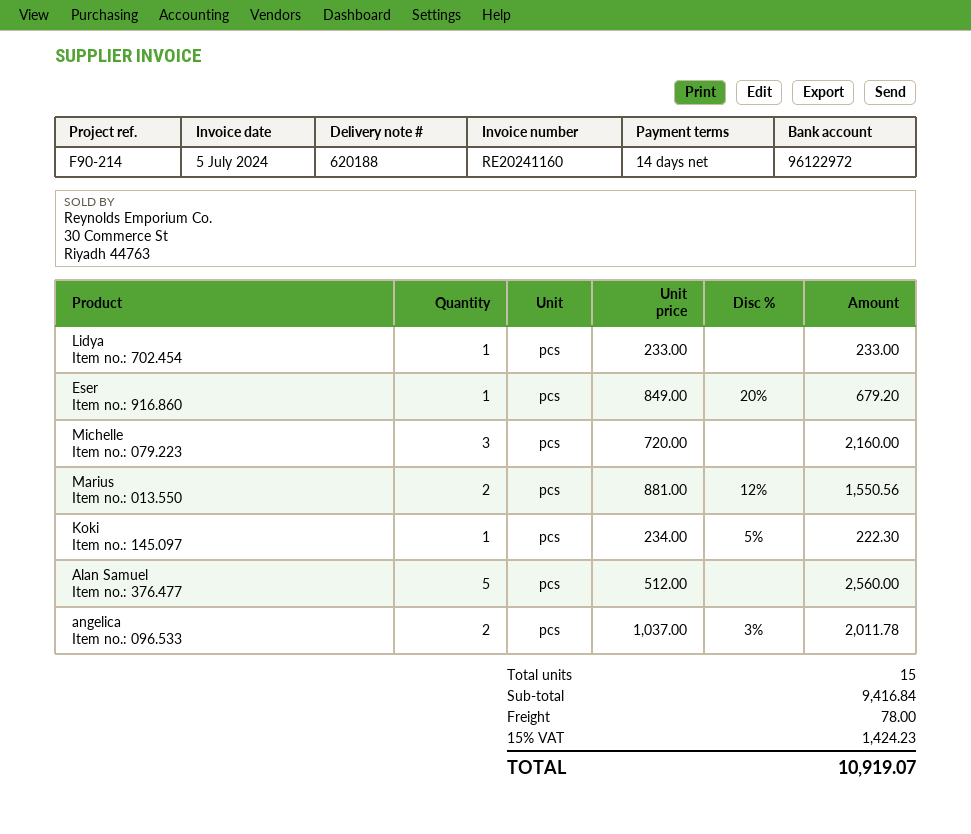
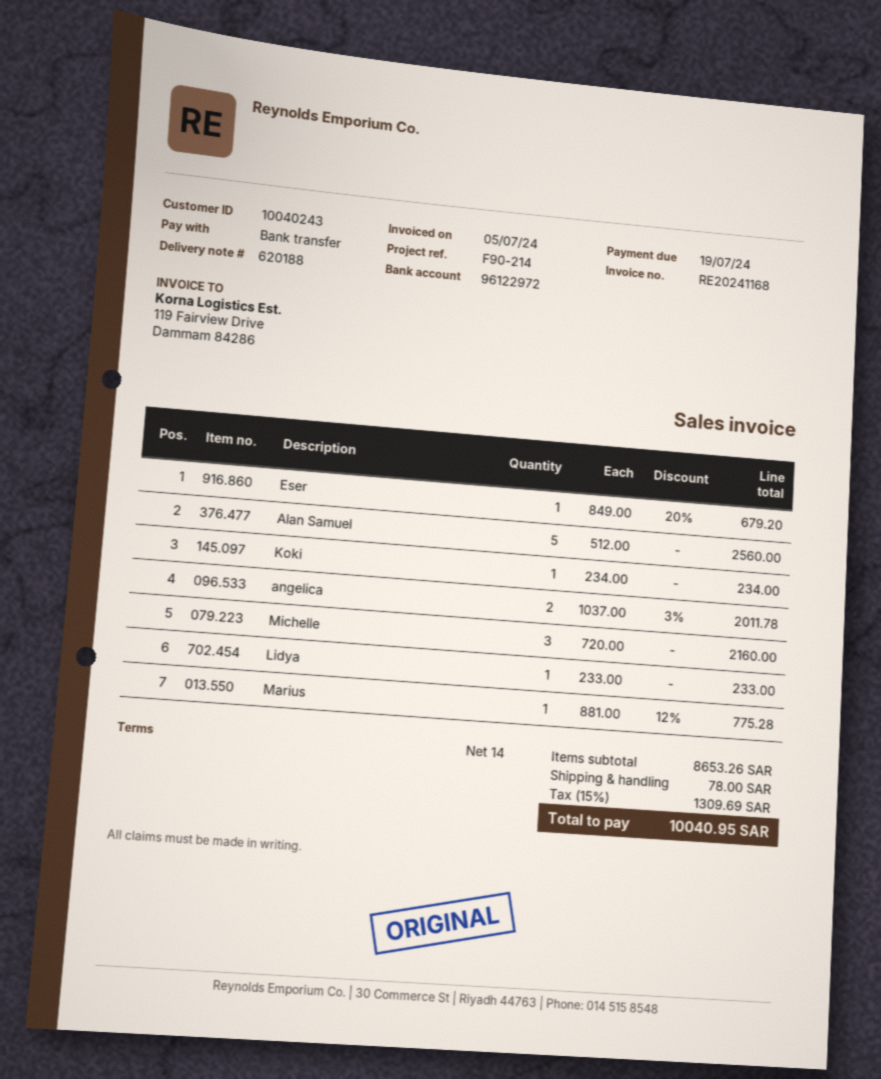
invoice number: RE20241160 -> RE20241168
Marius: 2 x 881.00 - 12% = 1550.56 -> 1 x 881.00 - 12% = 775.28
Koki: 1 x 234.00 - 5% = 222.30 -> 1 x 234.00 = 234.00
subtotal: 9416.84 -> 8653.26
tax: 15% = 1424.23 -> 15% = 1309.69
total: 10919.07 -> 10040.95

